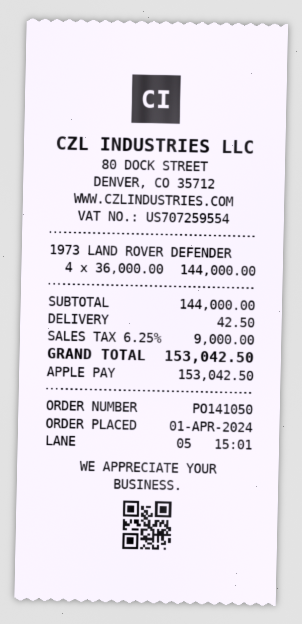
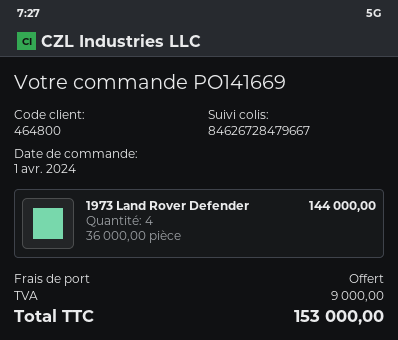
order number: PO141050 -> PO141669
shipping: 42.50 -> 0.00
total: 153042.50 -> 153000.00

